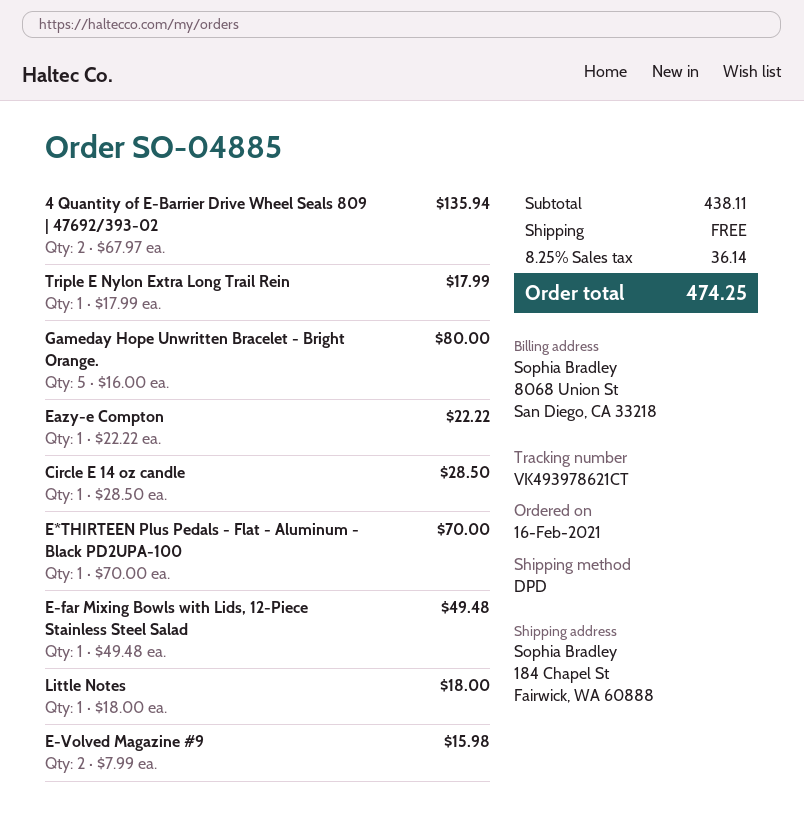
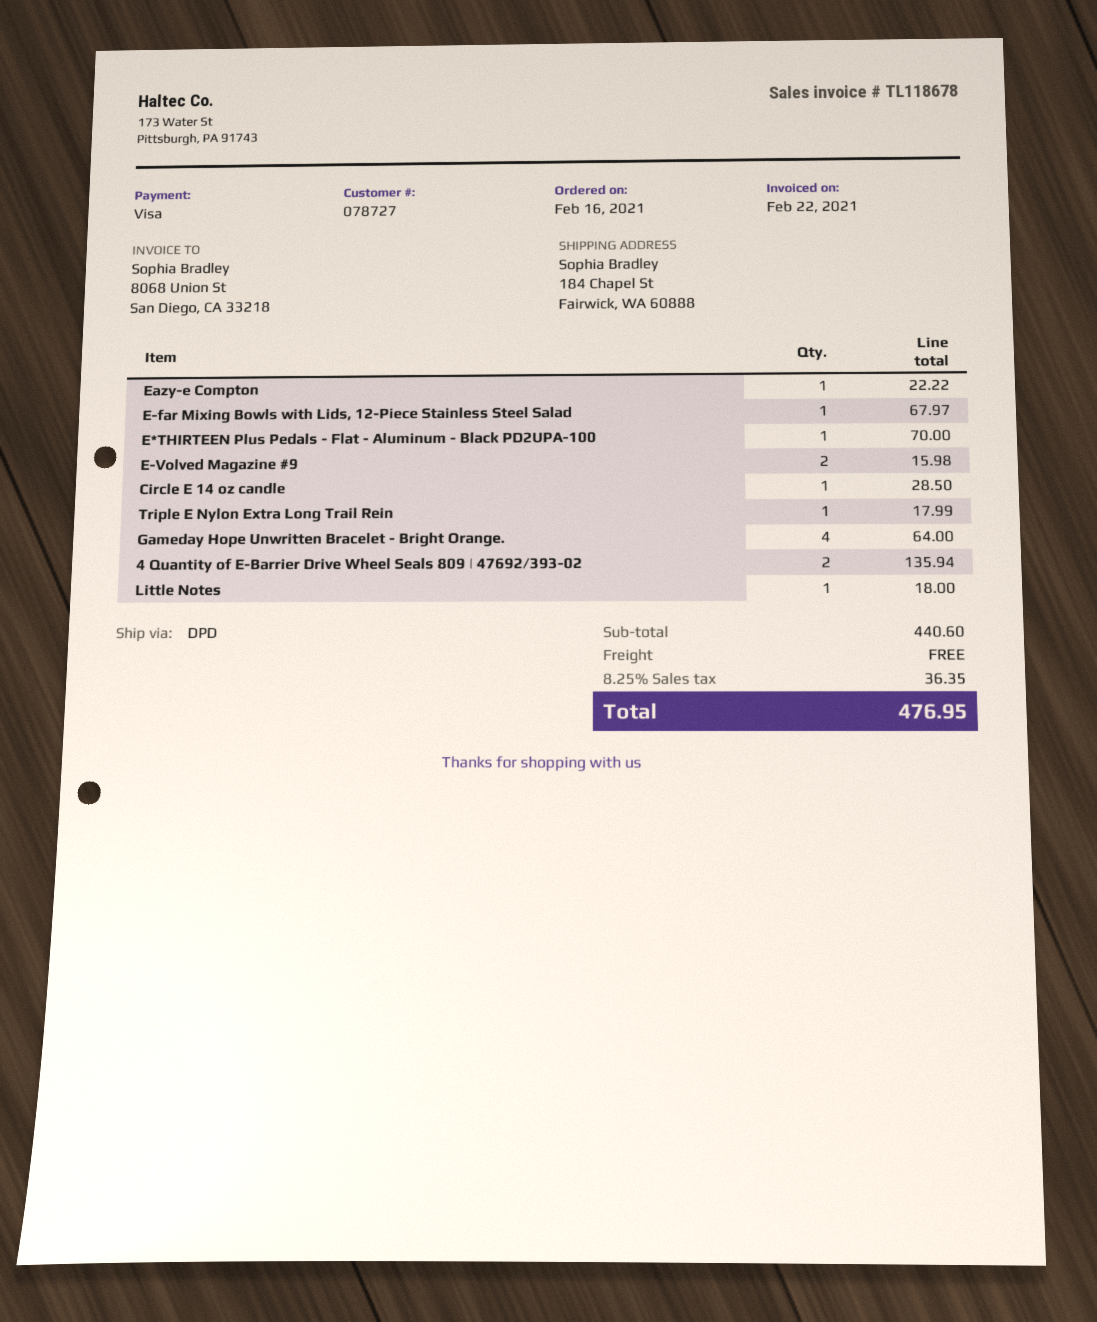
Gameday Hope Unwritten Bracelet - Bright Orange.: 5 for 80.00 -> 4 for 64.00
E-far Mixing Bowls with Lids, 12-Piece Stainless Steel Salad: 1 for 49.48 -> 1 for 67.97
subtotal: 438.11 -> 440.60
tax: 8.25% = 36.14 -> 8.25% = 36.35
total: 474.25 -> 476.95

